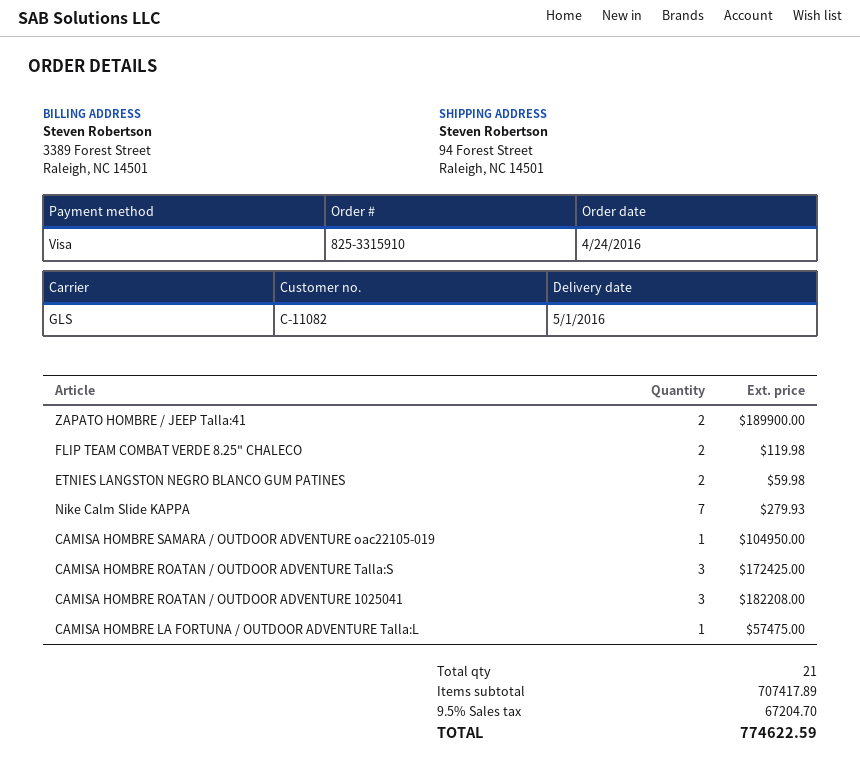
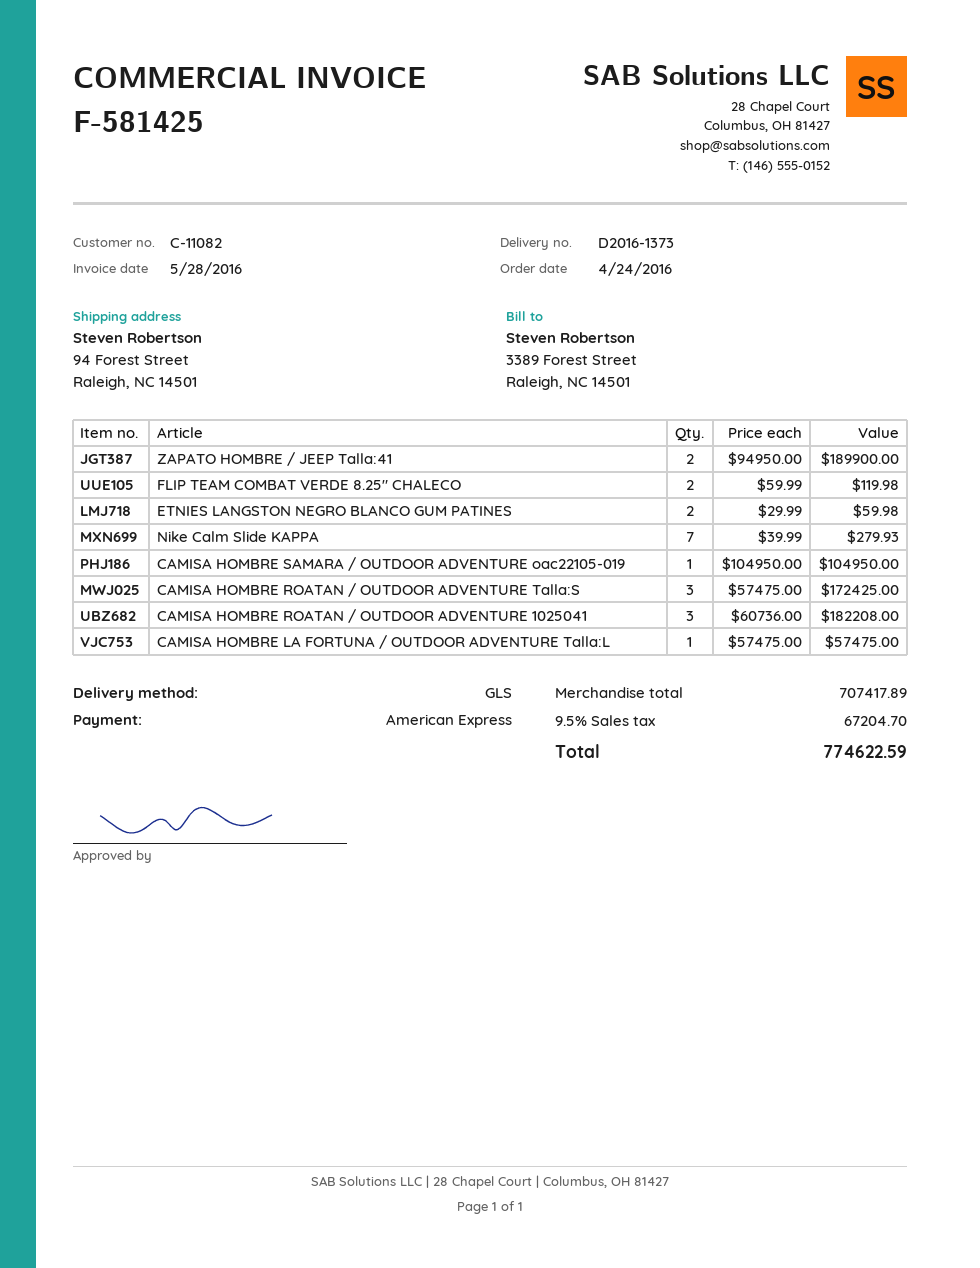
payment method: Visa -> American Express

